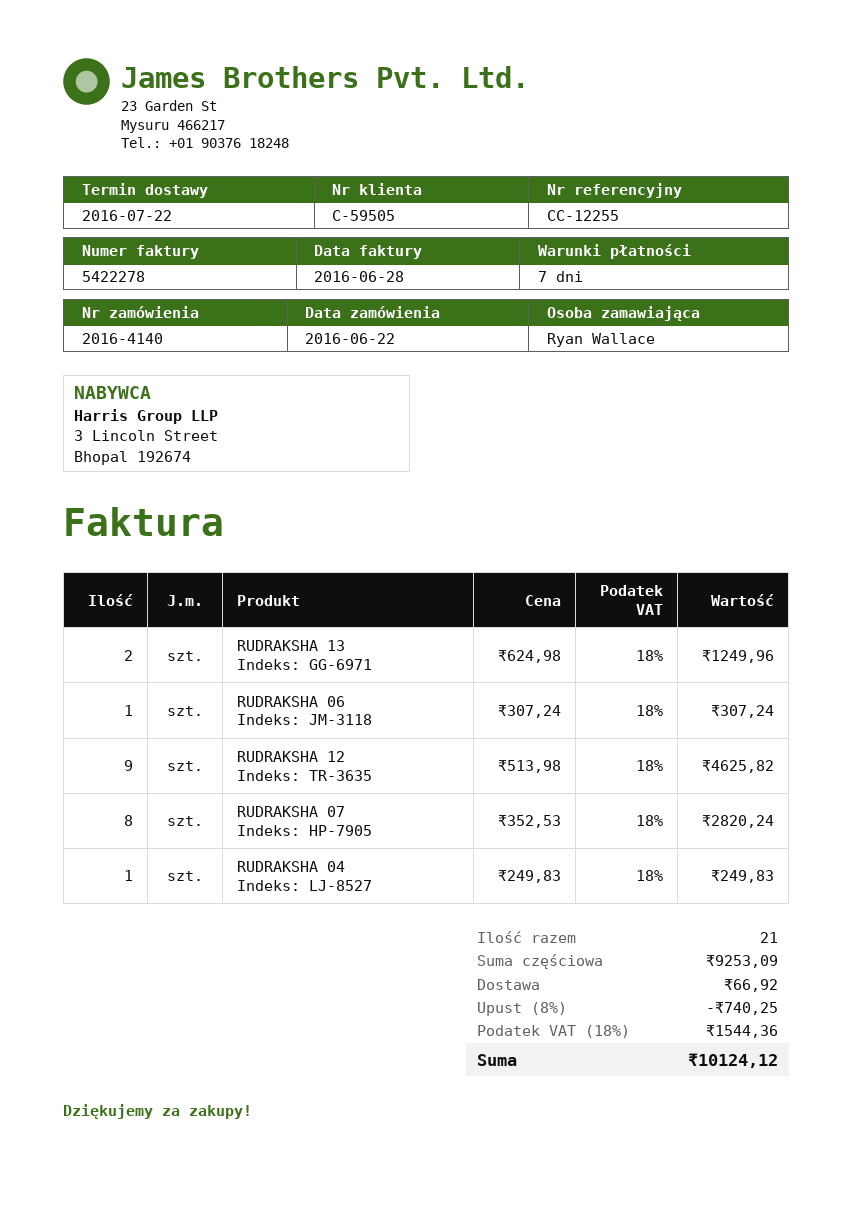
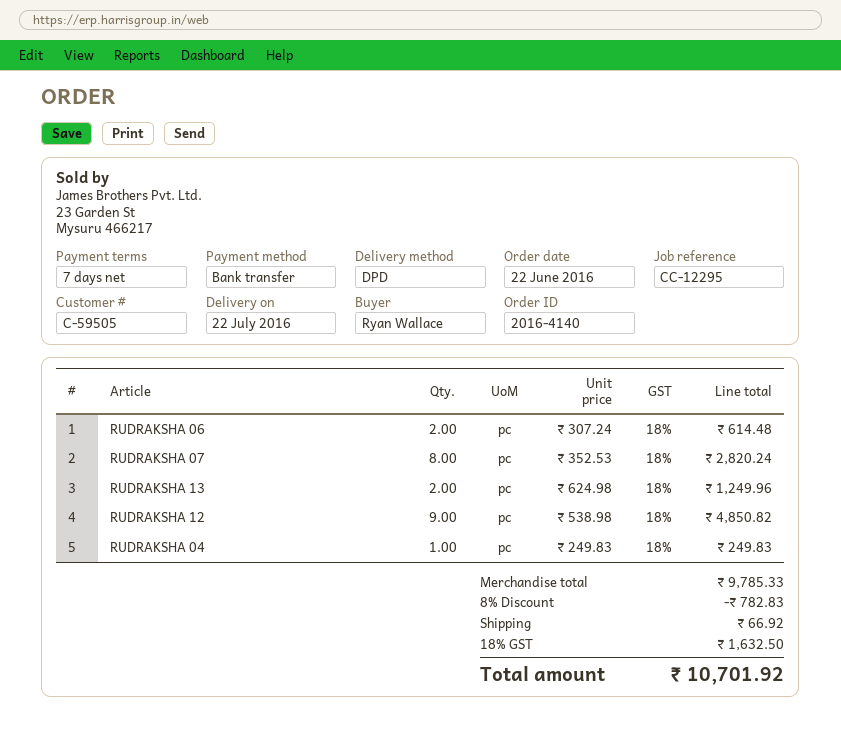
reference: CC-12255 -> CC-12295
RUDRAKSHA 06: 1 x 307.24 = 307.24 -> 2 x 307.24 = 614.48
RUDRAKSHA 12: 9 x 513.98 = 4625.82 -> 9 x 538.98 = 4850.82
subtotal: 9253.09 -> 9785.33
discount: 8% = 740.25 -> 8% = 782.83
tax: 18% = 1544.36 -> 18% = 1632.50
total: 10124.12 -> 10701.92

